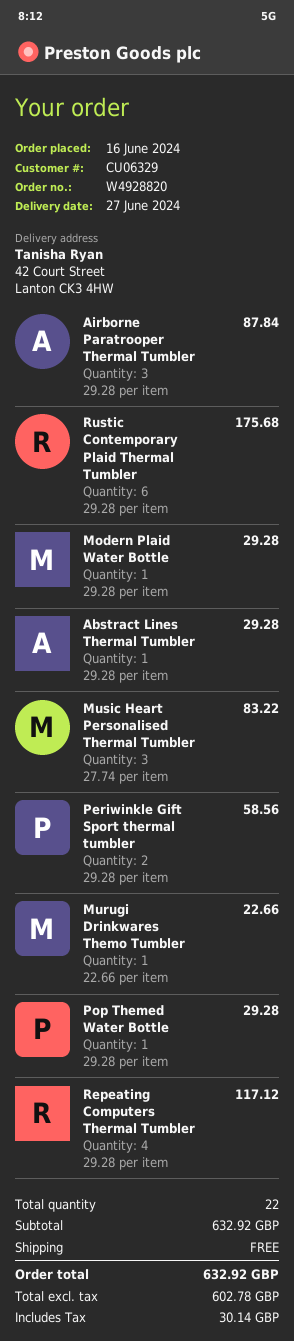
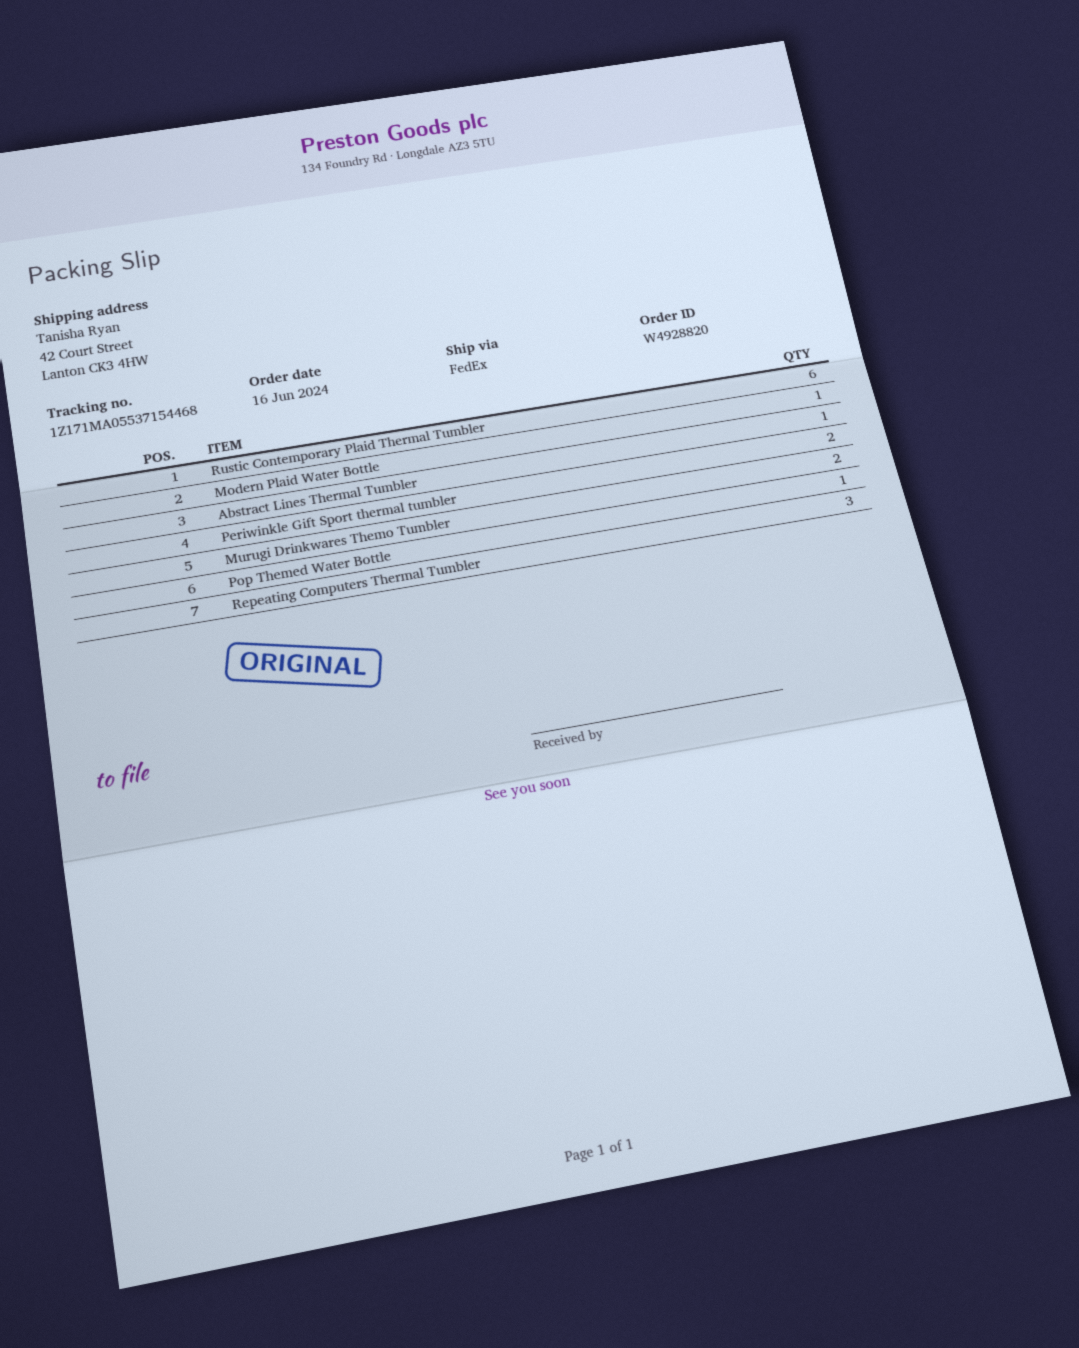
Airborne Paratrooper Thermal Tumbler: 3 -> none
Music Heart Personalised Thermal Tumbler: 3 -> none
Murugi Drinkwares Themo Tumbler: 1 -> 2
Repeating Computers Thermal Tumbler: 4 -> 3

